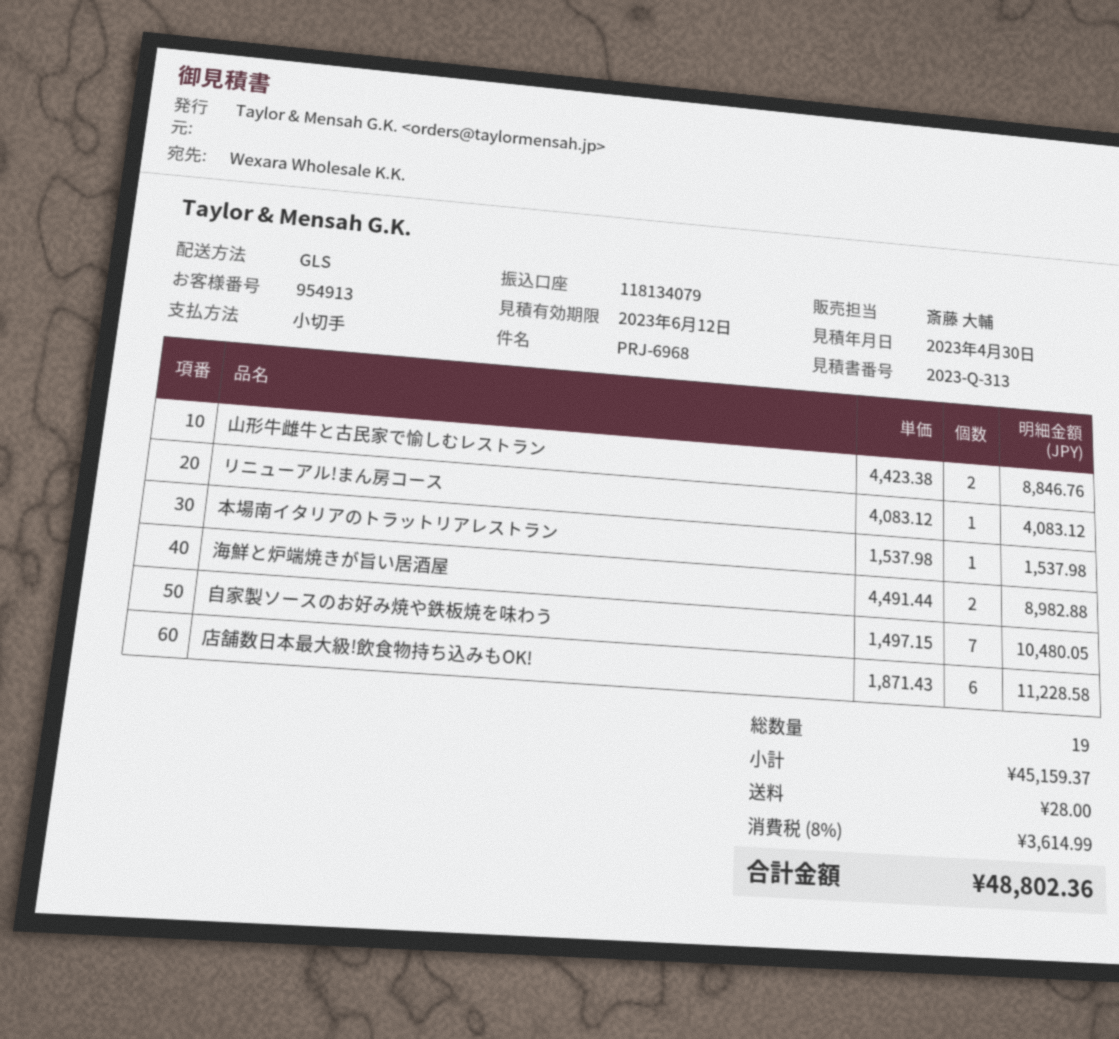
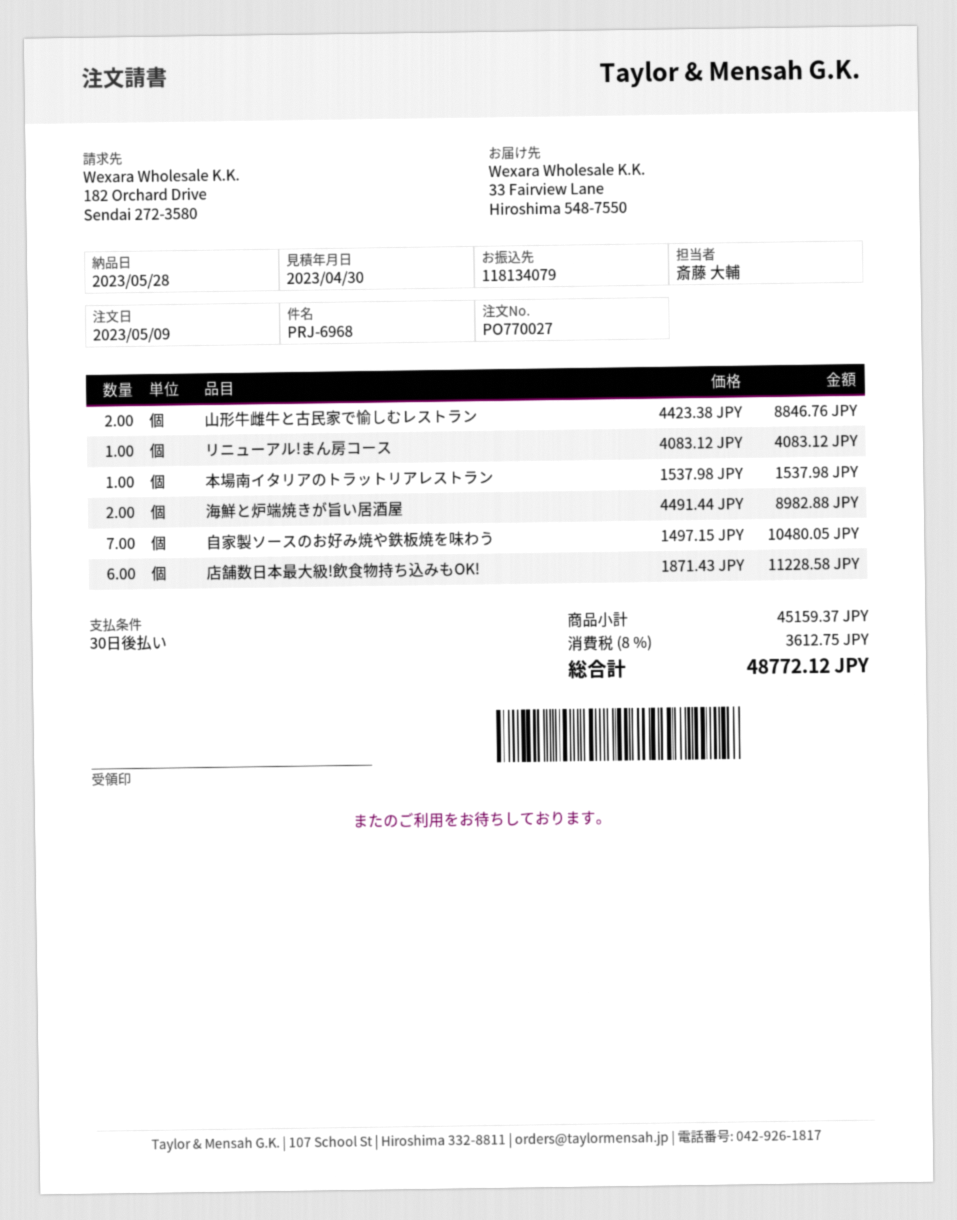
shipping: 28.00 -> none
tax: 8% = 3614.99 -> 8% = 3612.75
total: 48802.36 -> 48772.12

